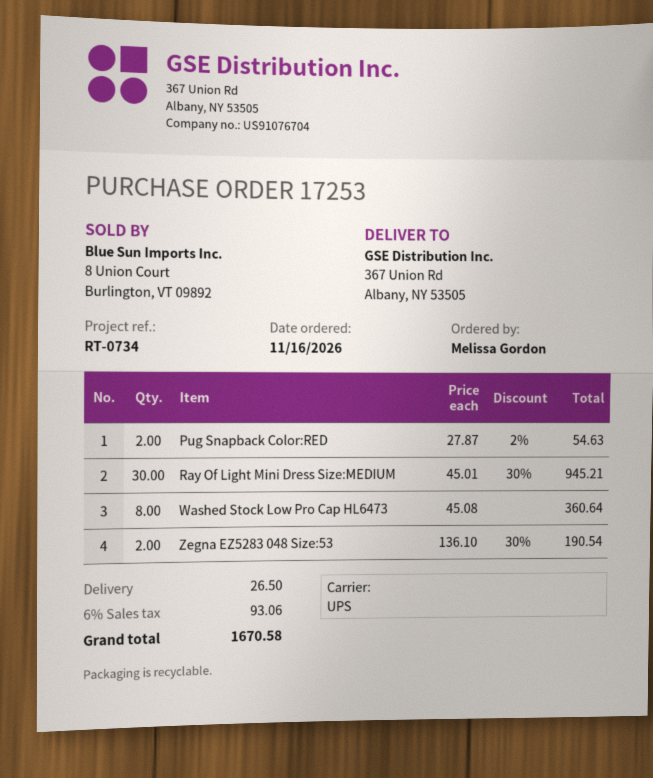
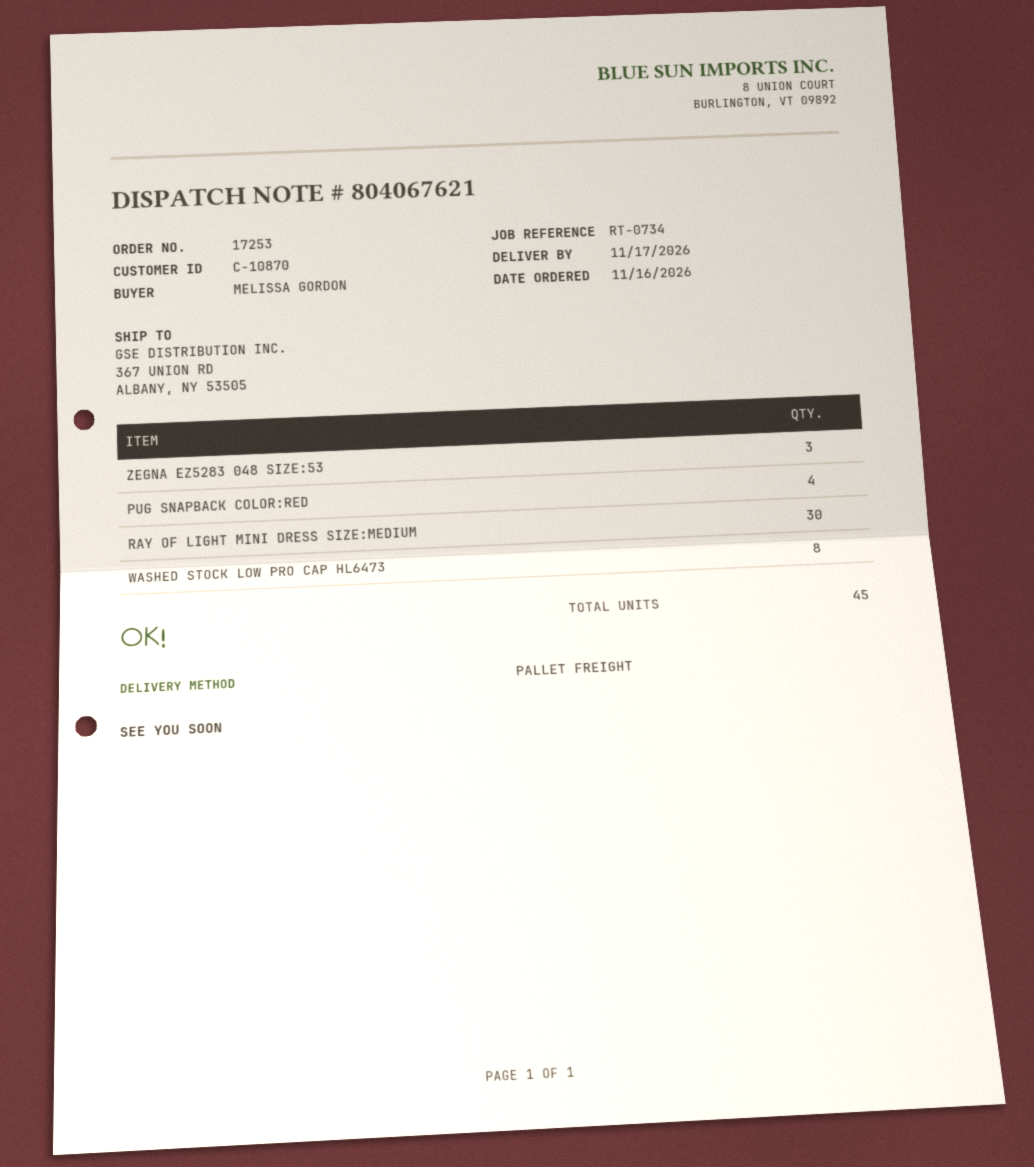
shipping method: UPS -> pallet freight
Pug Snapback Color:RED: 2 -> 4
Zegna EZ5283 048 Size:53: 2 -> 3

